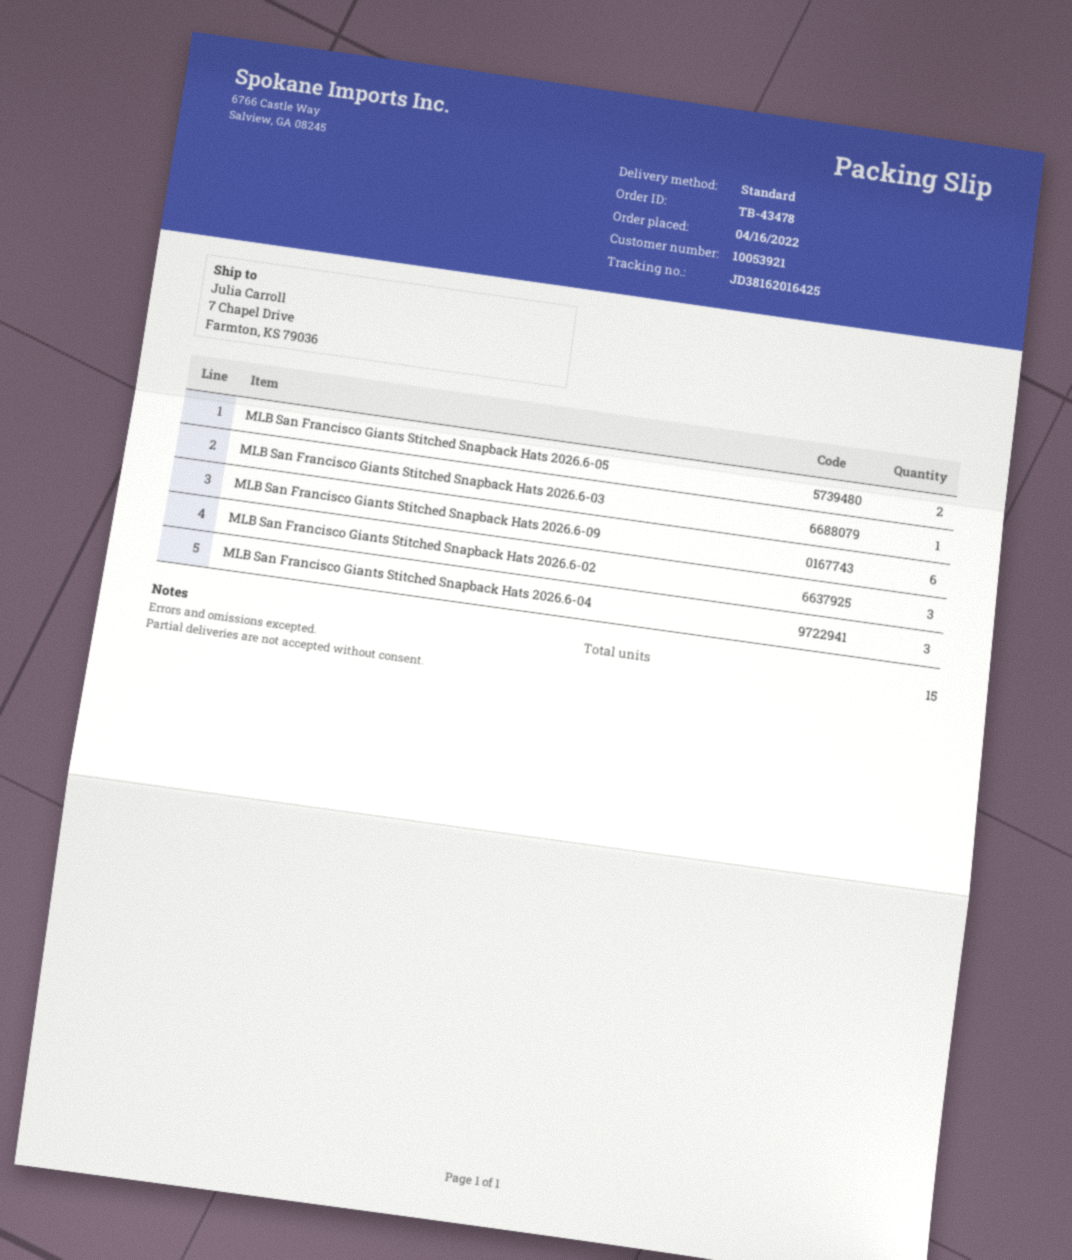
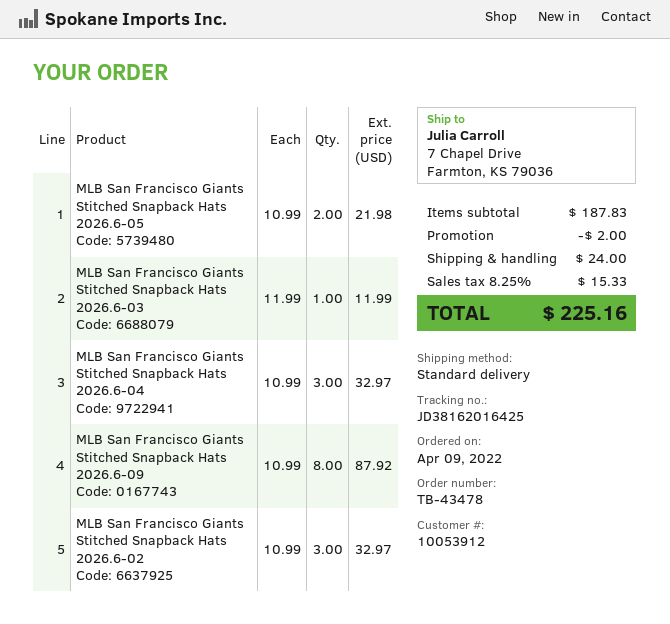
order date: 2022-04-16 -> 2022-04-09
customer number: 10053921 -> 10053912
MLB San Francisco Giants Stitched Snapback Hats 2026.6-09: 6 -> 8

